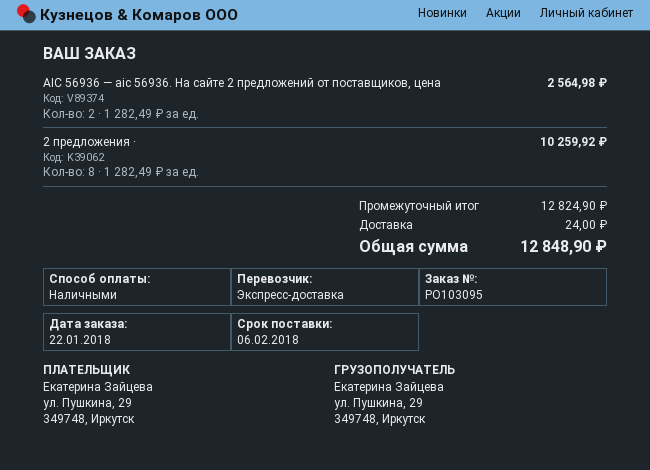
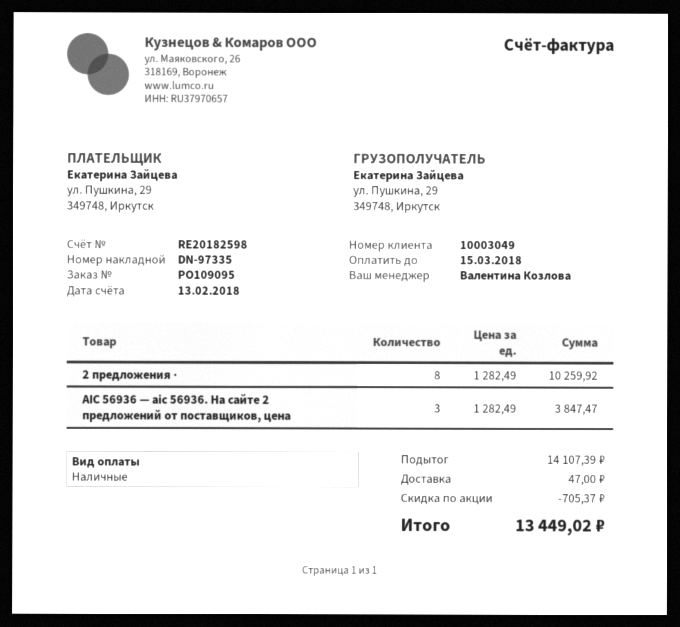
order number: PO103095 -> PO109095
AIC 56936 — aic 56936. На сайте 2 предложений от поставщиков, цена: 2 x 1282.49 = 2564.98 -> 3 x 1282.49 = 3847.47
subtotal: 12824.90 -> 14107.39
discount: none -> 705.37
shipping: 24.00 -> 47.00
total: 12848.90 -> 13449.02

